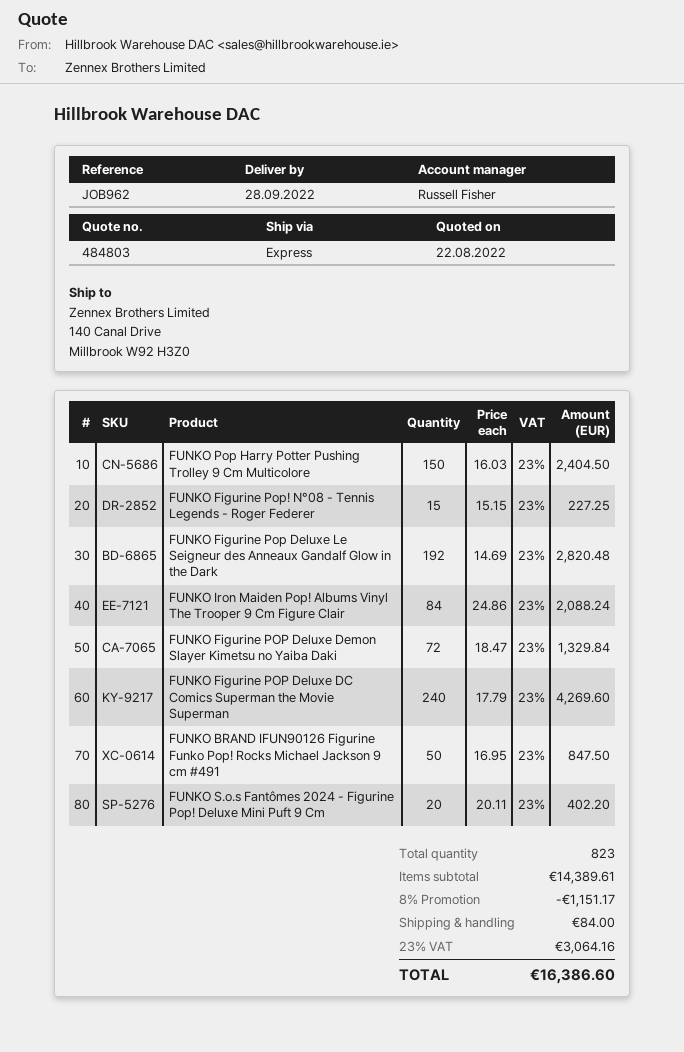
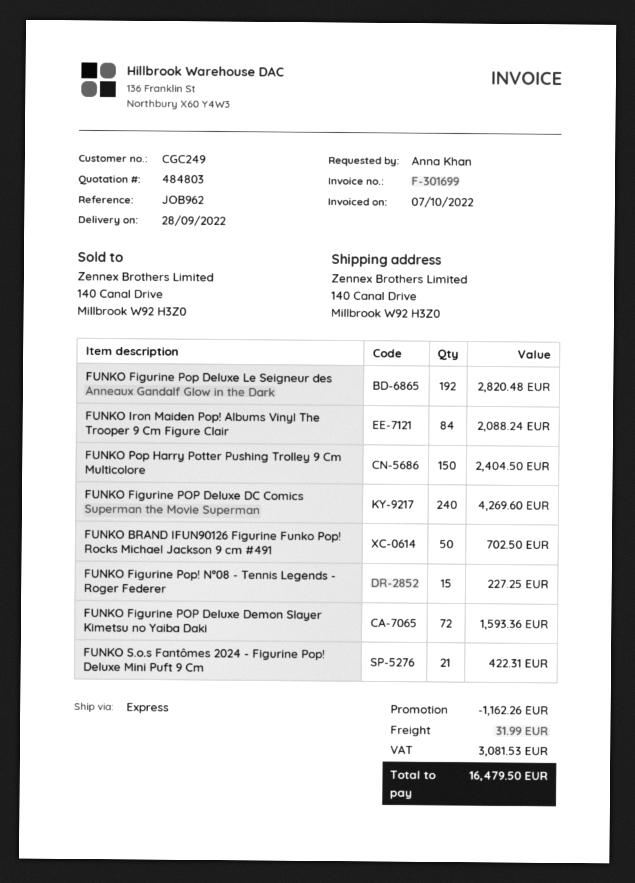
FUNKO Figurine POP Deluxe Demon Slayer Kimetsu no Yaiba Daki: 72 for 1329.84 -> 72 for 1593.36
FUNKO BRAND IFUN90126 Figurine Funko Pop! Rocks Michael Jackson 9 cm #491: 50 for 847.50 -> 50 for 702.50
FUNKO S.o.s Fantômes 2024 - Figurine Pop! Deluxe Mini Puft 9 Cm: 20 for 402.20 -> 21 for 422.31
discount: 1151.17 -> 1162.26
shipping: 84.00 -> 31.99
tax: 3064.16 -> 3081.53
total: 16386.60 -> 16479.50

